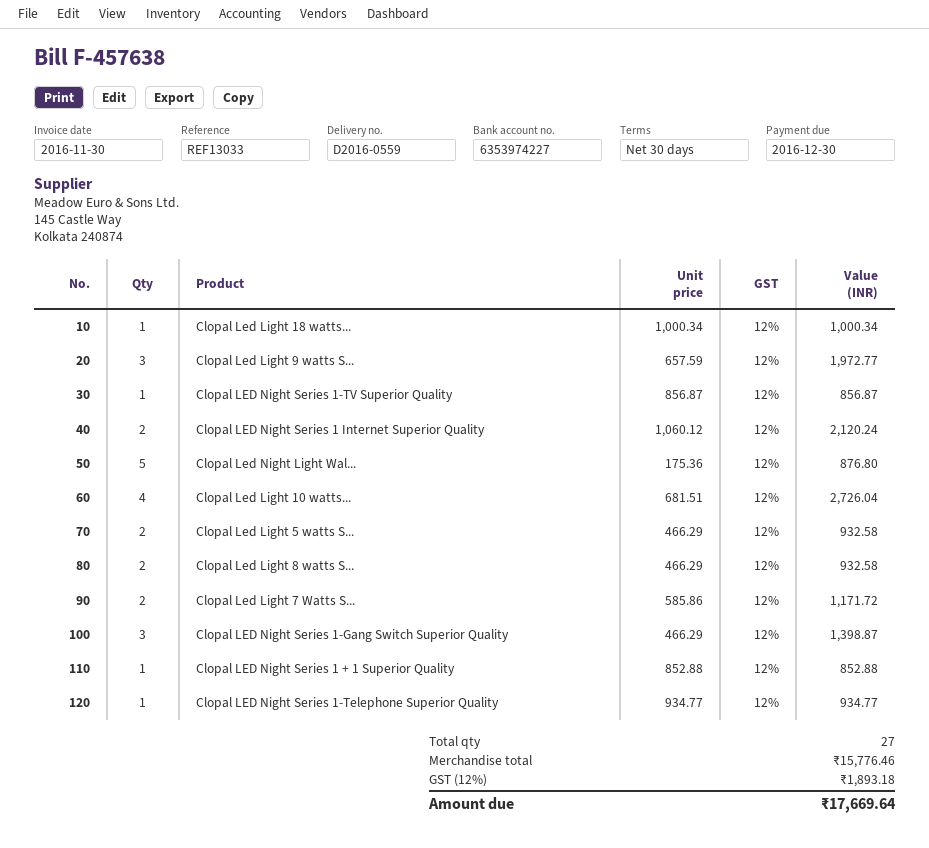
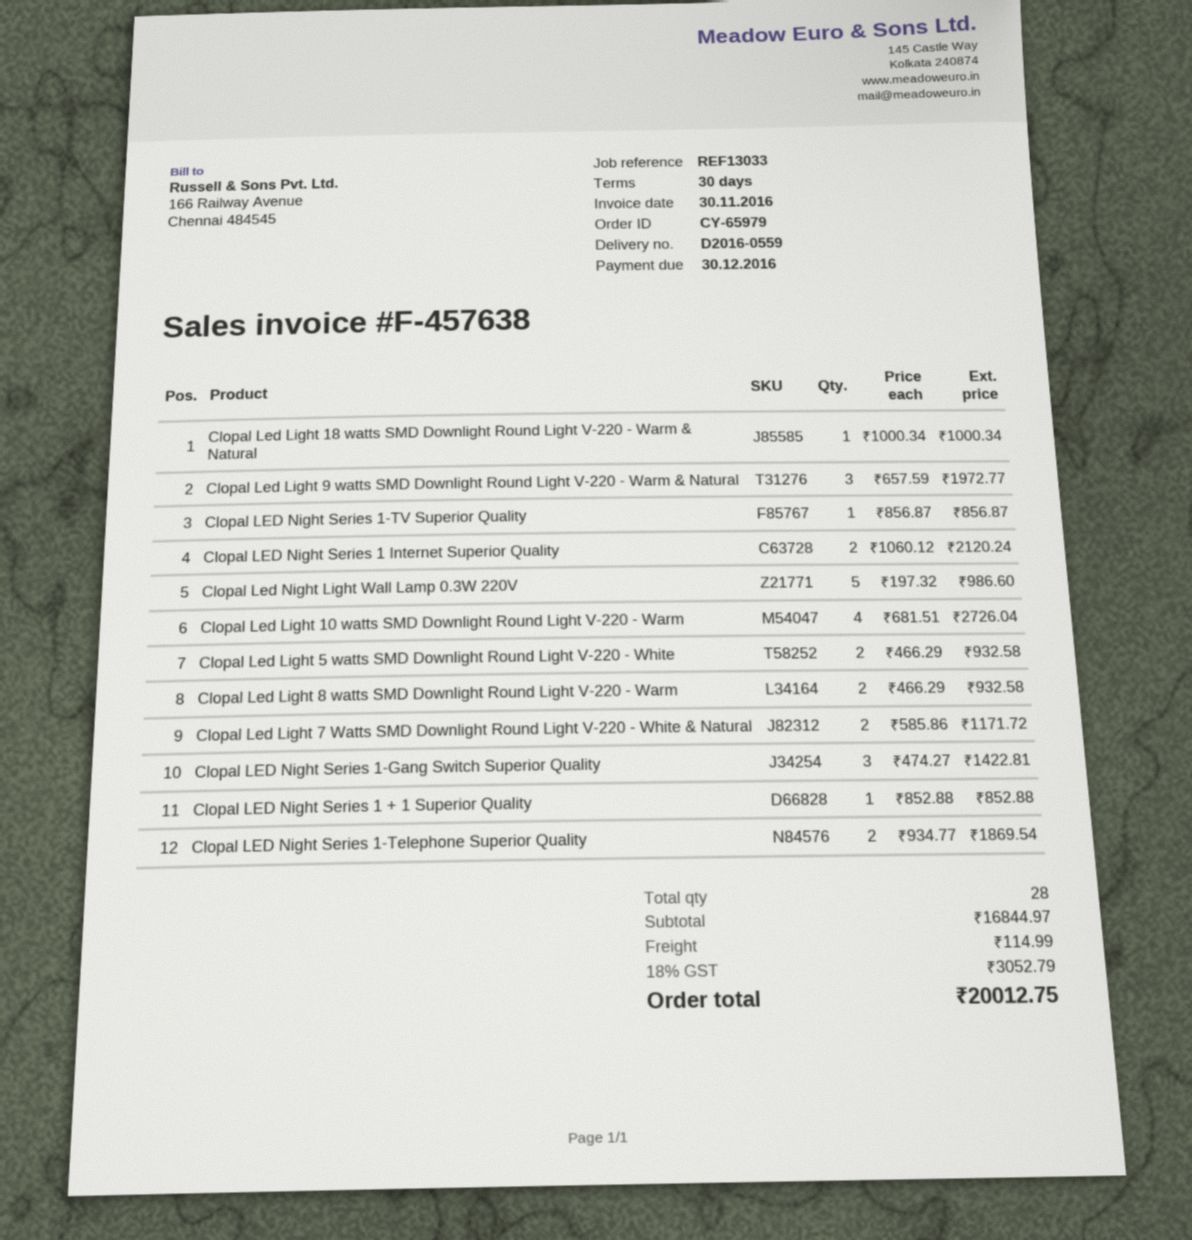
Clopal Led Night Light Wal...: 5 x 175.36 = 876.80 -> 5 x 197.32 = 986.60
Clopal LED Night Series 1-Gang Switch Superior Quality: 3 x 466.29 = 1398.87 -> 3 x 474.27 = 1422.81
Clopal LED Night Series 1-Telephone Superior Quality: 1 x 934.77 = 934.77 -> 2 x 934.77 = 1869.54
total quantity: 27 -> 28
subtotal: 15776.46 -> 16844.97
shipping: none -> 114.99
tax: 12% = 1893.18 -> 18% = 3052.79
total: 17669.64 -> 20012.75

